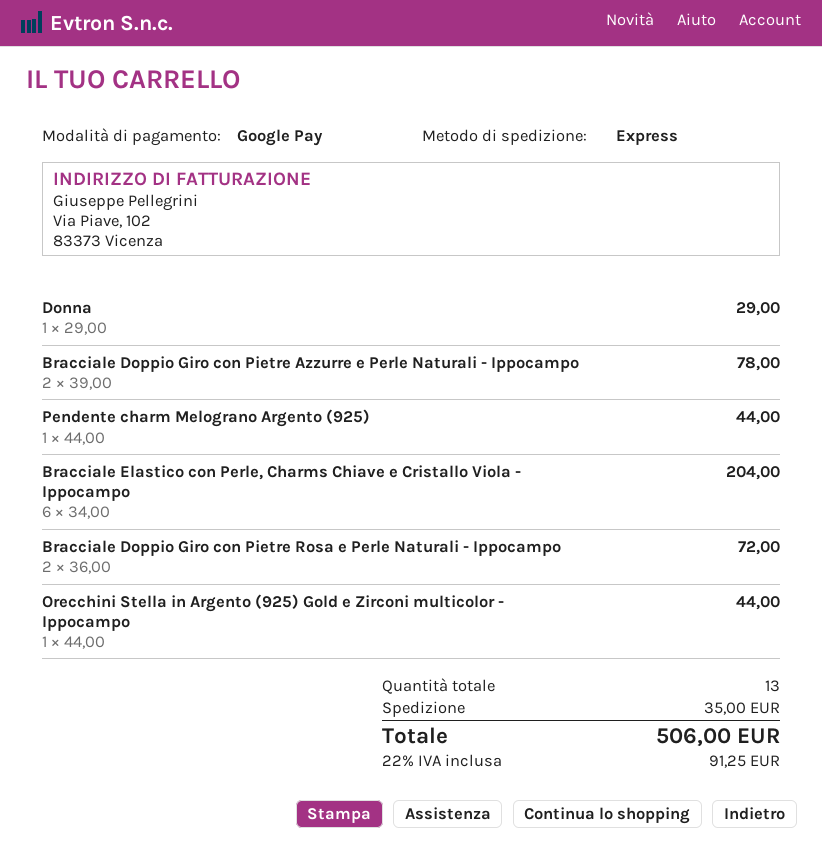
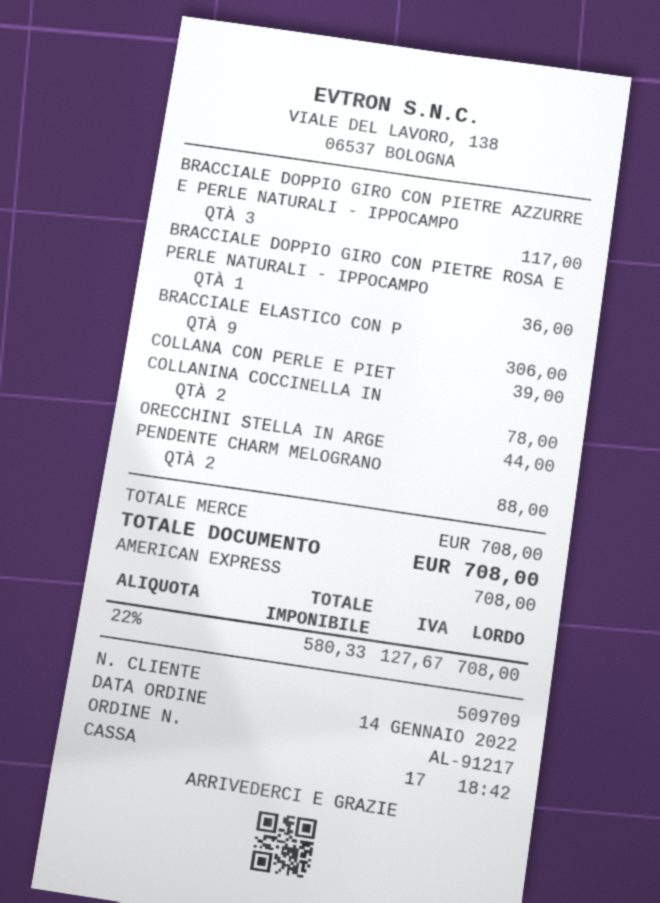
payment method: Google Pay -> American Express
Donna: 1 for 29.00 -> none
Bracciale Doppio Giro con Pietre Azzurre e Perle Naturali - Ippocampo: 2 for 78.00 -> 3 for 117.00
Pendente charm Melograno Argento (925): 1 for 44.00 -> 2 for 88.00
Bracciale Elastico con Perle, Charms Chiave e Cristallo Viola - Ippocampo: 6 for 204.00 -> 9 for 306.00
Bracciale Doppio Giro con Pietre Rosa e Perle Naturali - Ippocampo: 2 for 72.00 -> 1 for 36.00
COLLANA CON PERLE E PIET: none -> 1 for 39.00
COLLANINA COCCINELLA IN: none -> 2 for 78.00
shipping: 35.00 -> none
tax: 22% = 91.25 -> 22% = 127.67
total: 506.00 -> 708.00

